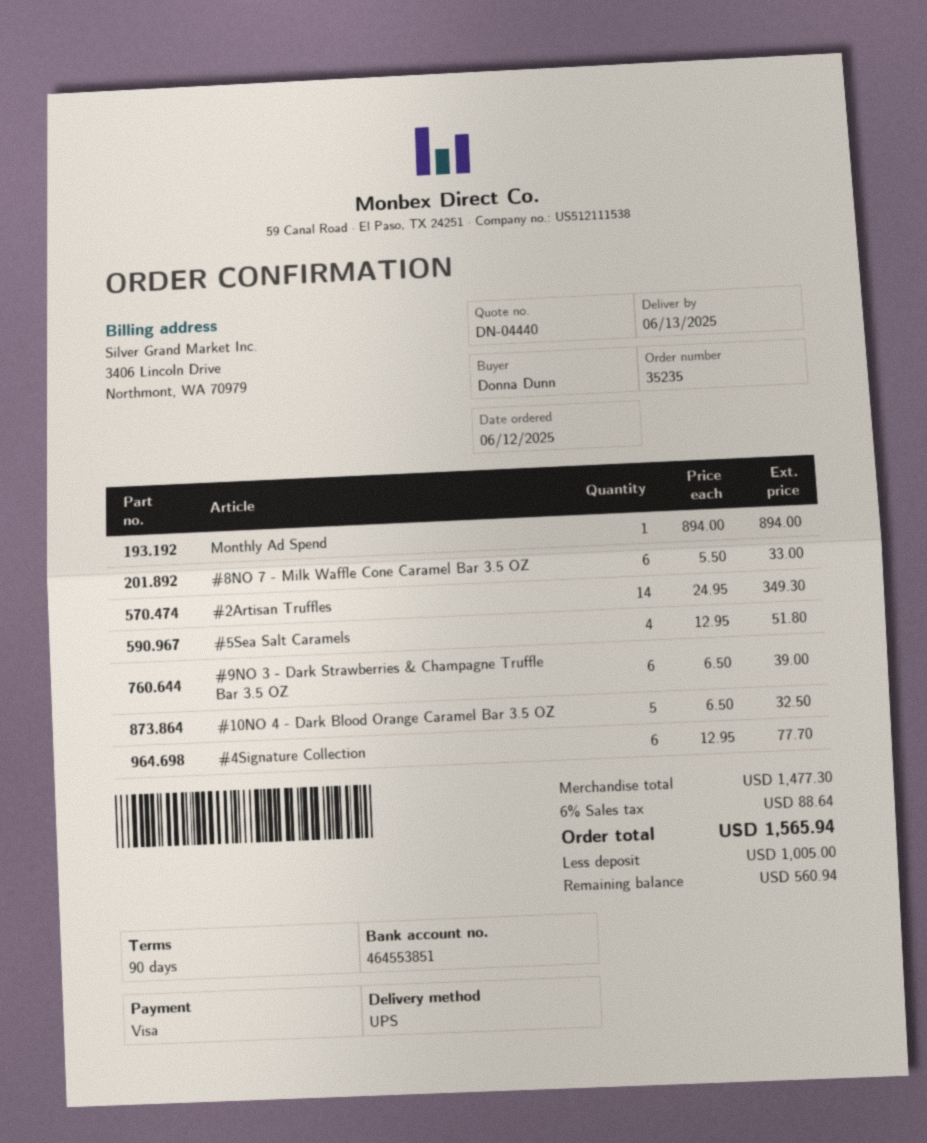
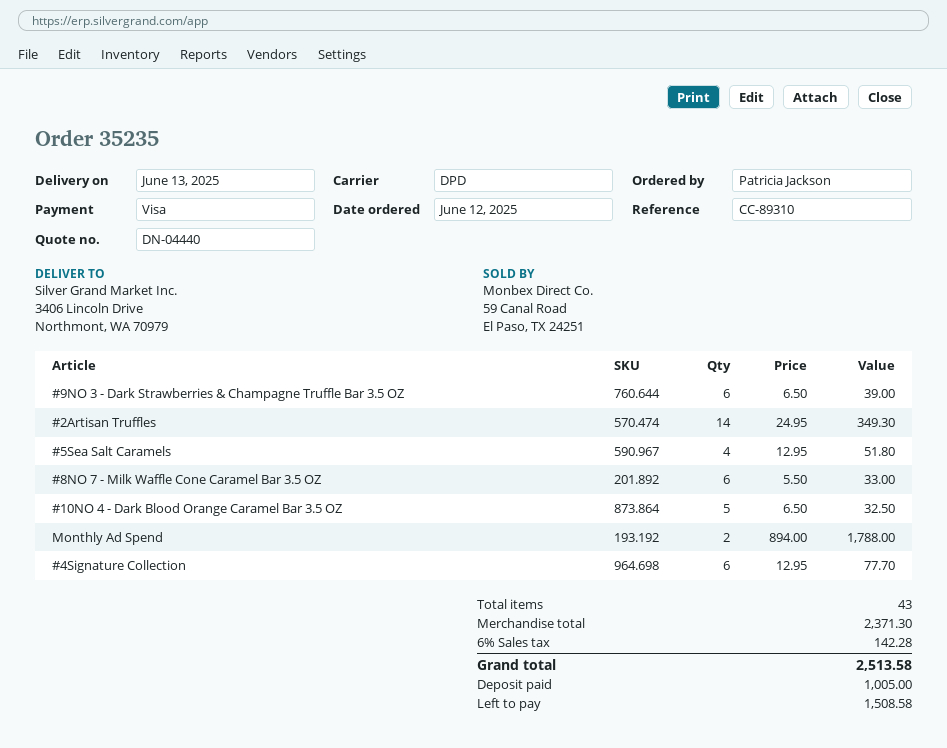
ordered by: Donna Dunn -> Patricia Jackson
shipping method: UPS -> DPD
Monthly Ad Spend: 1 x 894.00 = 894.00 -> 2 x 894.00 = 1788.00
subtotal: 1477.30 -> 2371.30
tax: 6% = 88.64 -> 6% = 142.28
total: 1565.94 -> 2513.58
balance: 560.94 -> 1508.58

